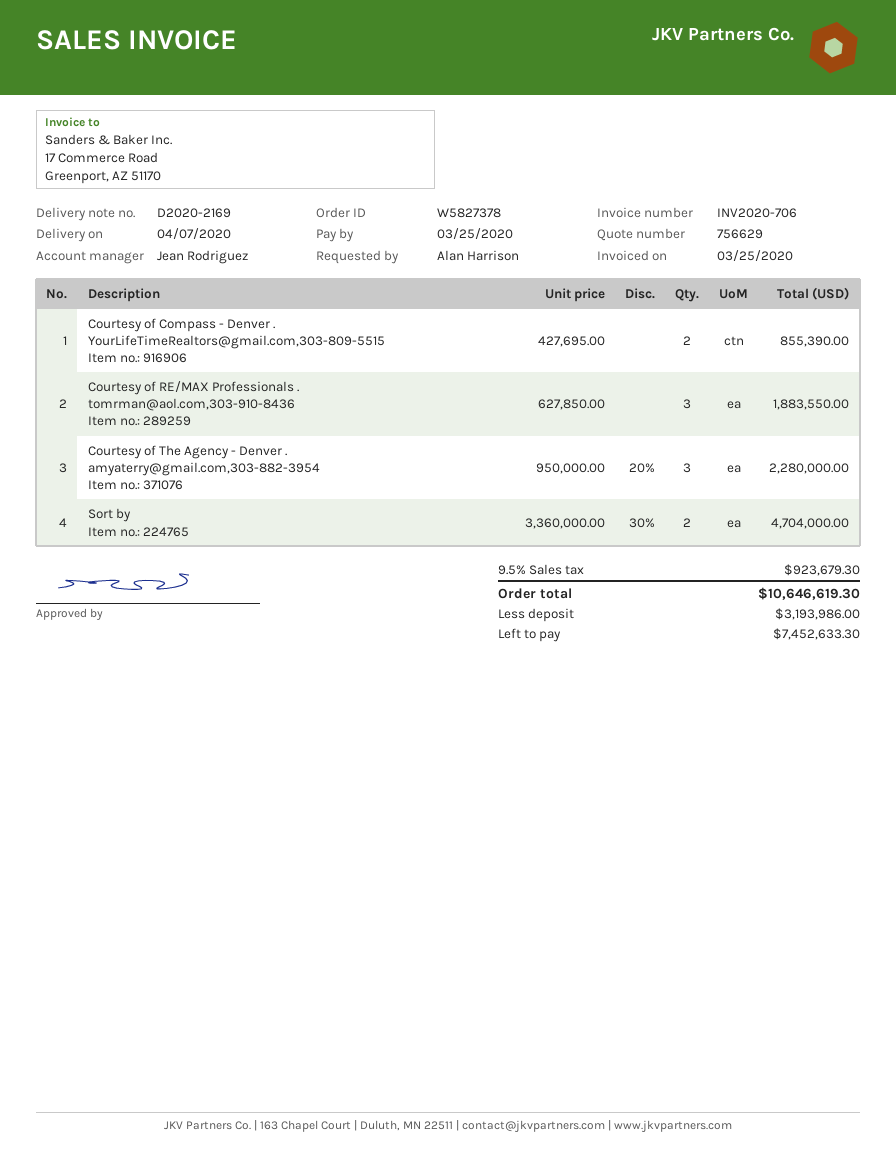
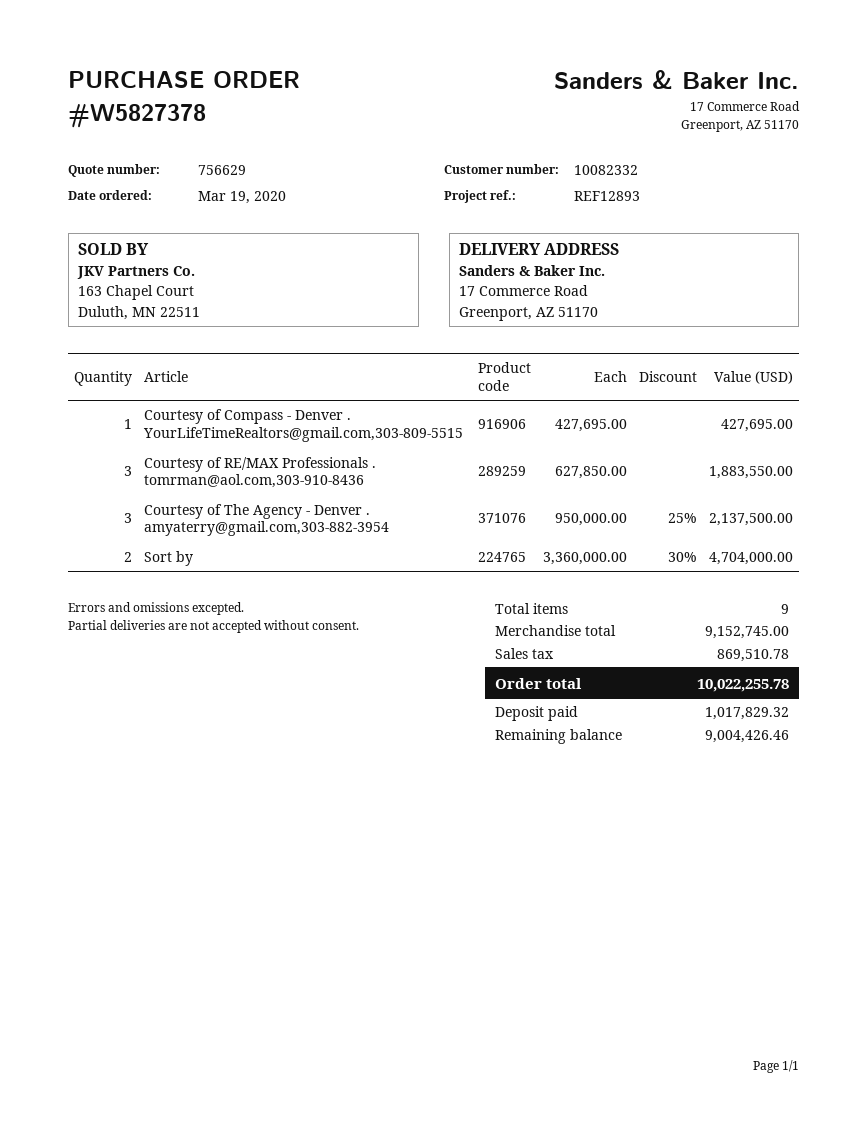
Courtesy of Compass - Denver . YourLifeTimeRealtors@gmail.com,303-809-5515: 2 x 427695.00 = 855390.00 -> 1 x 427695.00 = 427695.00
Courtesy of The Agency - Denver . amyaterry@gmail.com,303-882-3954: 3 x 950000.00 - 20% = 2280000.00 -> 3 x 950000.00 - 25% = 2137500.00
tax: 923679.30 -> 869510.78
total: 10646619.30 -> 10022255.78
deposit: 3193986.00 -> 1017829.32
balance: 7452633.30 -> 9004426.46

